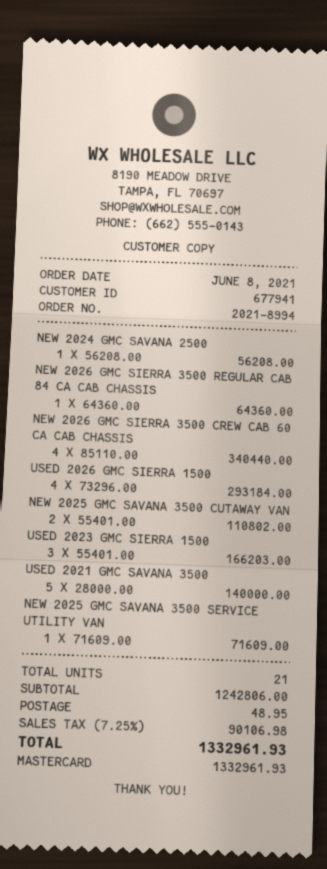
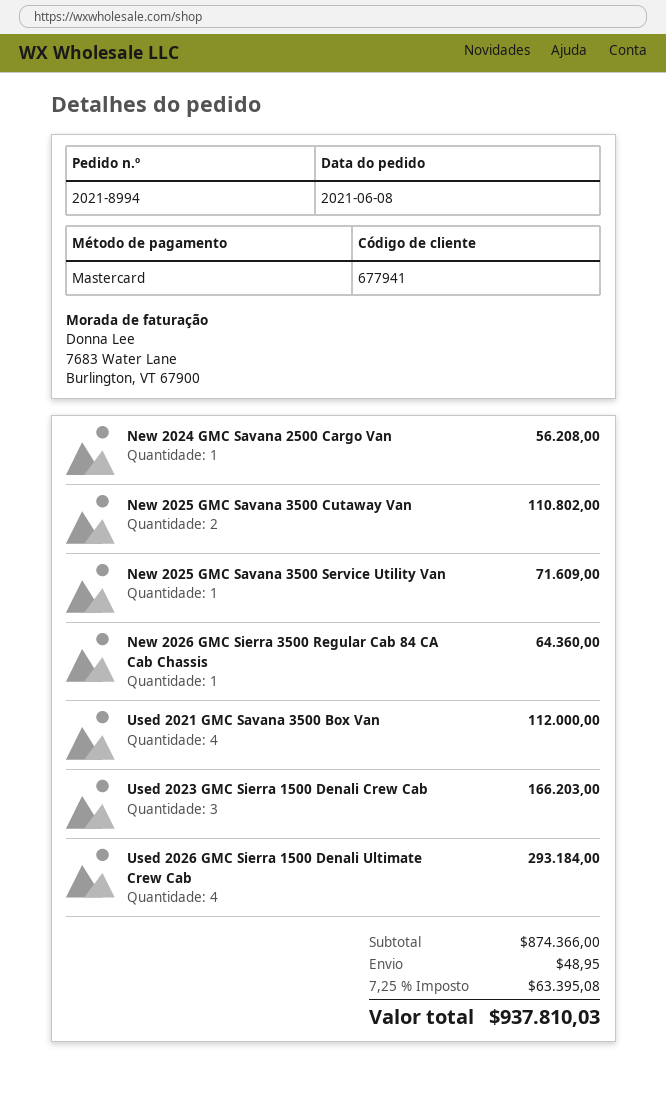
NEW 2026 GMC SIERRA 3500 CREW CAB 60 CA CAB CHASSIS: 4 for 340440.00 -> none
USED 2021 GMC SAVANA 3500: 5 for 140000.00 -> 4 for 112000.00
subtotal: 1242806.00 -> 874366.00
tax: 7.25% = 90106.98 -> 7.25% = 63395.08
total: 1332961.93 -> 937810.03

